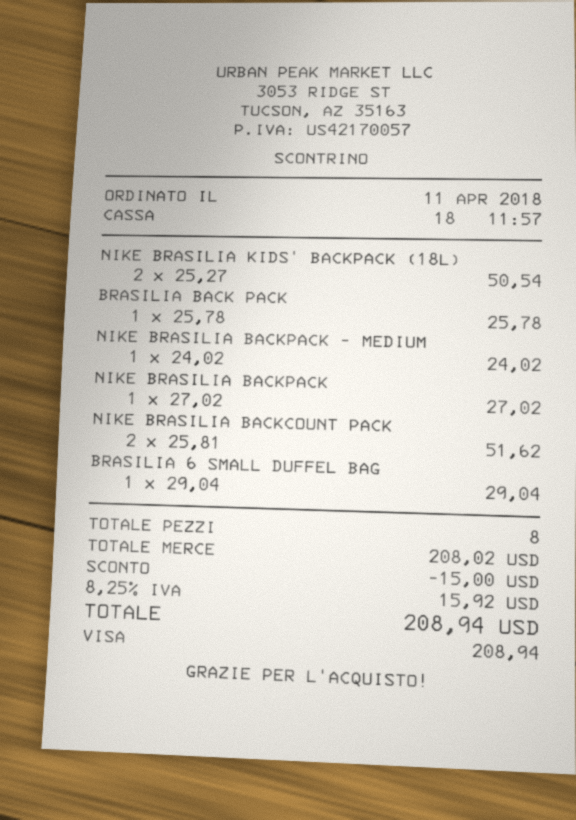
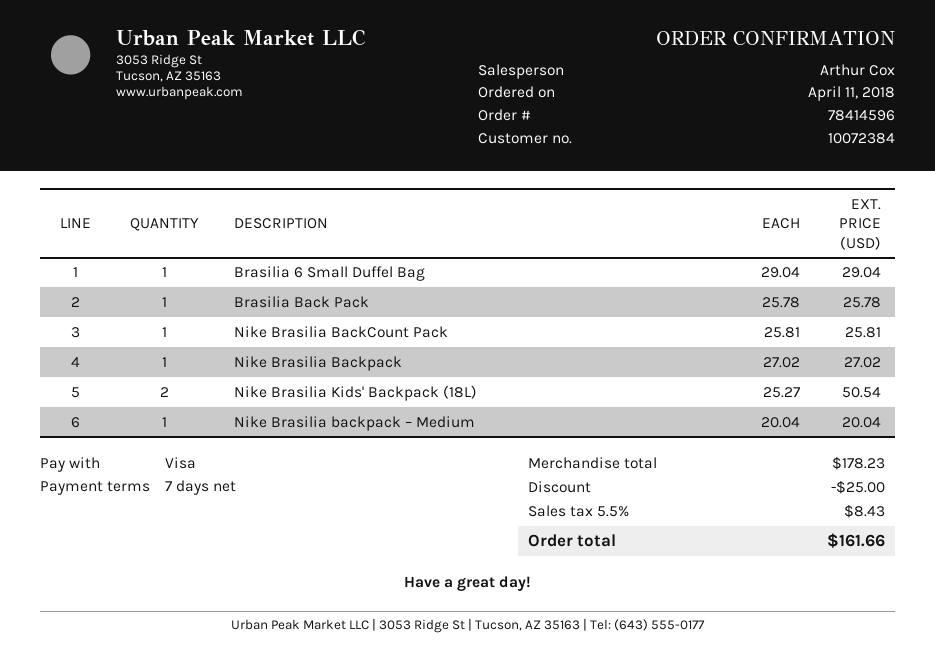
NIKE BRASILIA BACKPACK – MEDIUM: 1 x 24.02 = 24.02 -> 1 x 20.04 = 20.04
NIKE BRASILIA BACKCOUNT PACK: 2 x 25.81 = 51.62 -> 1 x 25.81 = 25.81
subtotal: 208.02 -> 178.23
discount: 15.00 -> 25.00
tax: 8.25% = 15.92 -> 5.5% = 8.43
total: 208.94 -> 161.66

